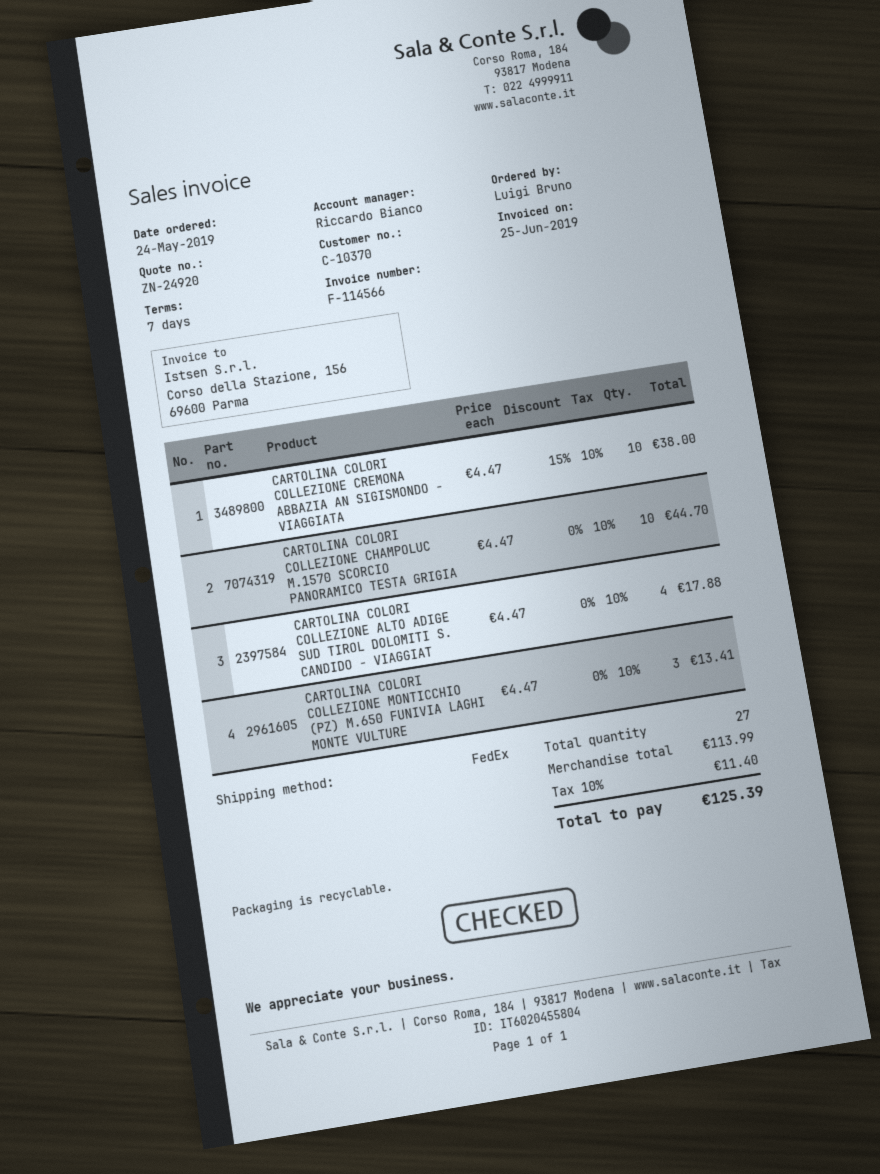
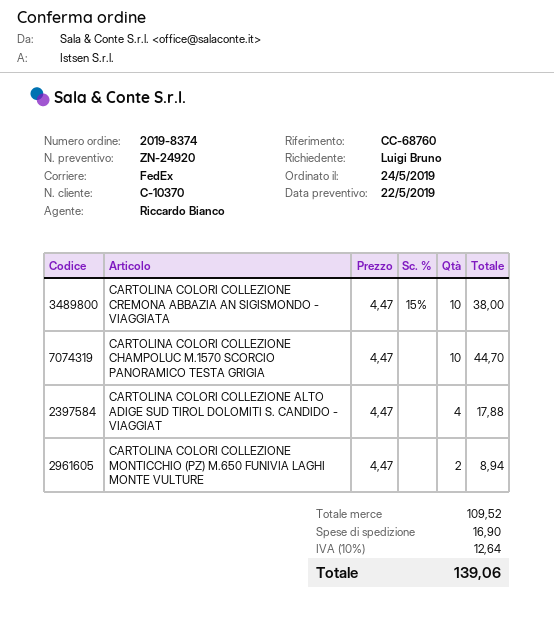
CARTOLINA COLORI COLLEZIONE MONTICCHIO (PZ) M.650 FUNIVIA LAGHI MONTE VULTURE: 3 x 4.47 = 13.41 -> 2 x 4.47 = 8.94
subtotal: 113.99 -> 109.52
shipping: none -> 16.90
tax: 10% = 11.40 -> 10% = 12.64
total: 125.39 -> 139.06

